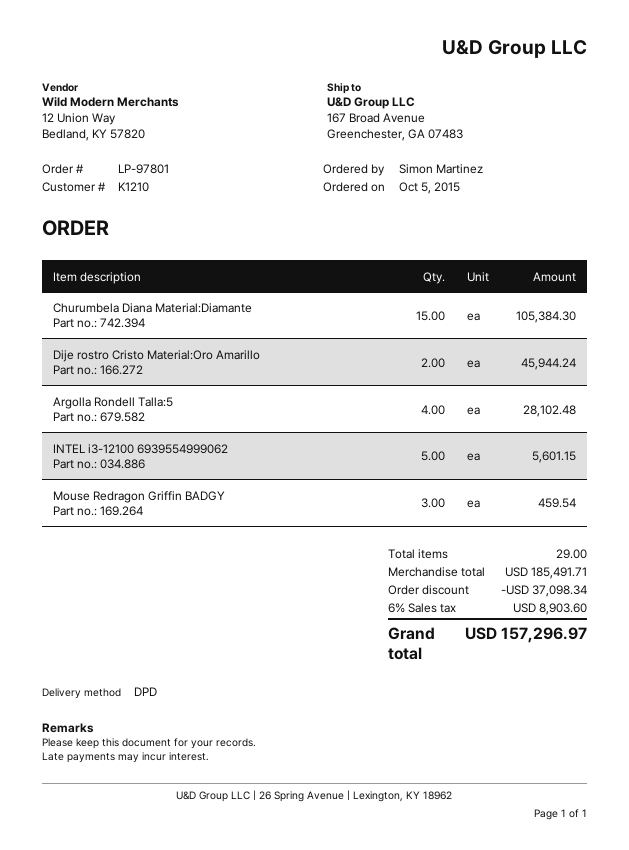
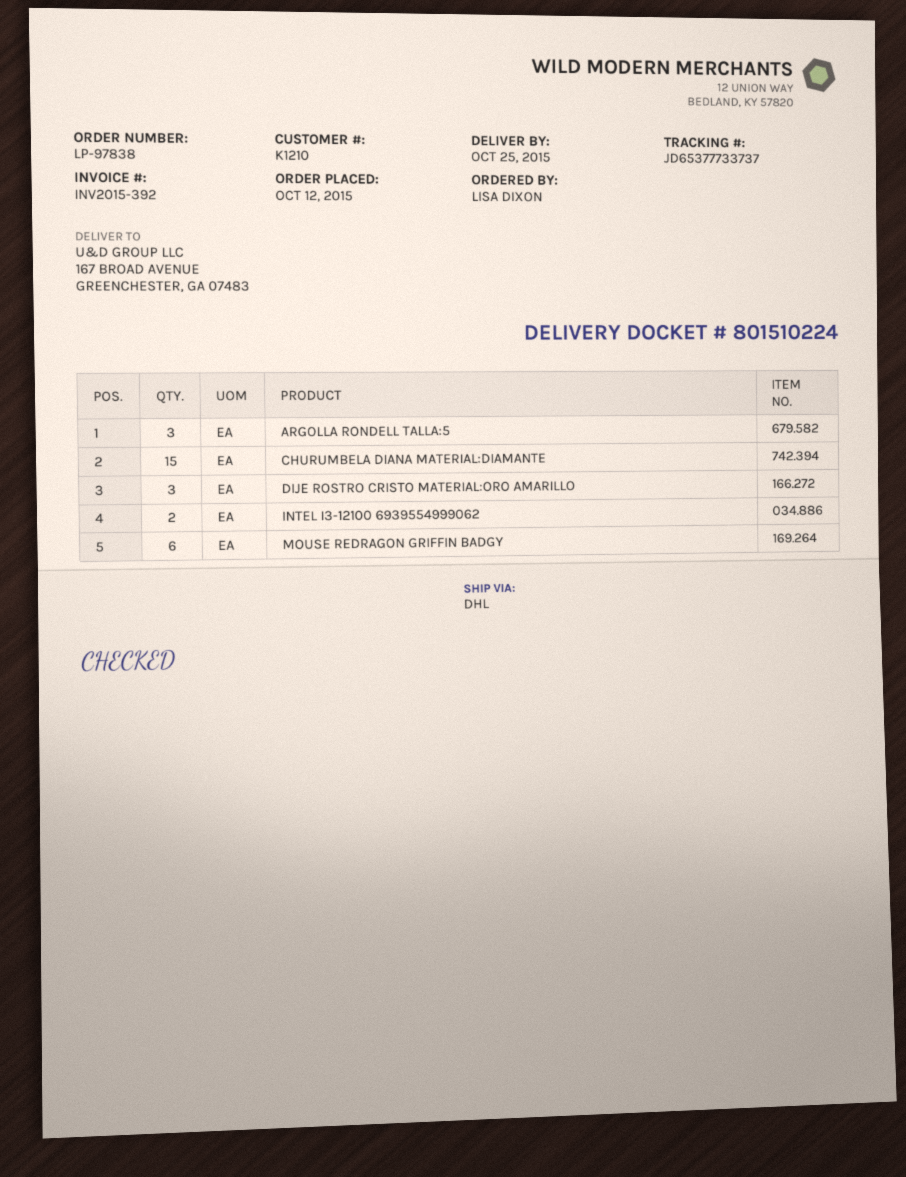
order number: LP-97801 -> LP-97838
order date: 2015-10-05 -> 2015-10-12
ordered by: Simon Martinez -> LISA DIXON
shipping method: DPD -> DHL
Dije rostro Cristo Material:Oro Amarillo: 2 -> 3
Argolla Rondell Talla:5: 4 -> 3
INTEL i3-12100 6939554999062: 5 -> 2
Mouse Redragon Griffin BADGY: 3 -> 6

